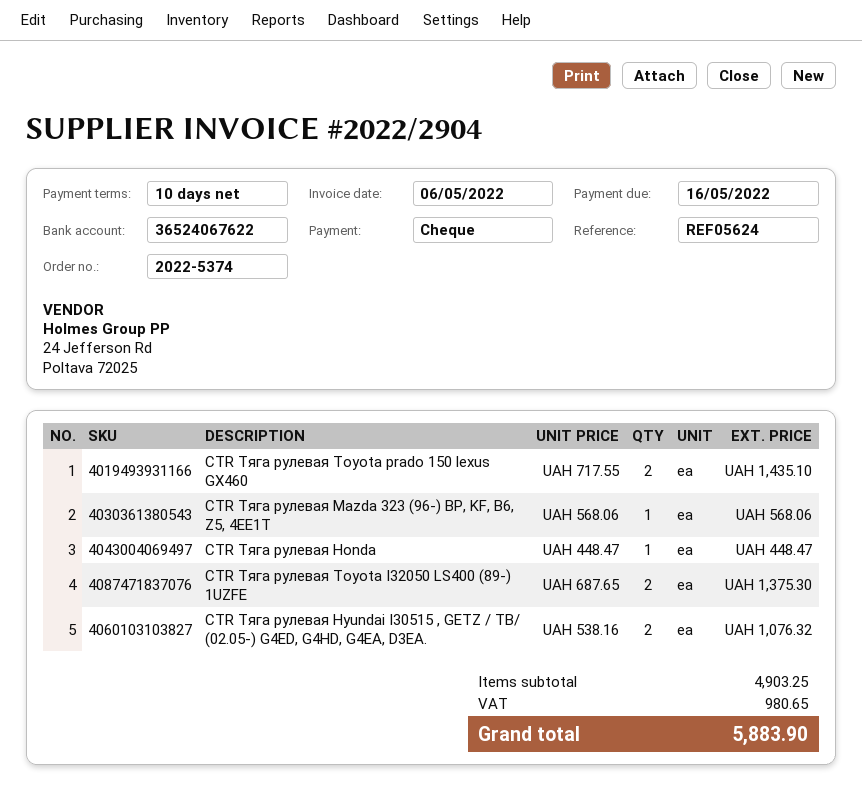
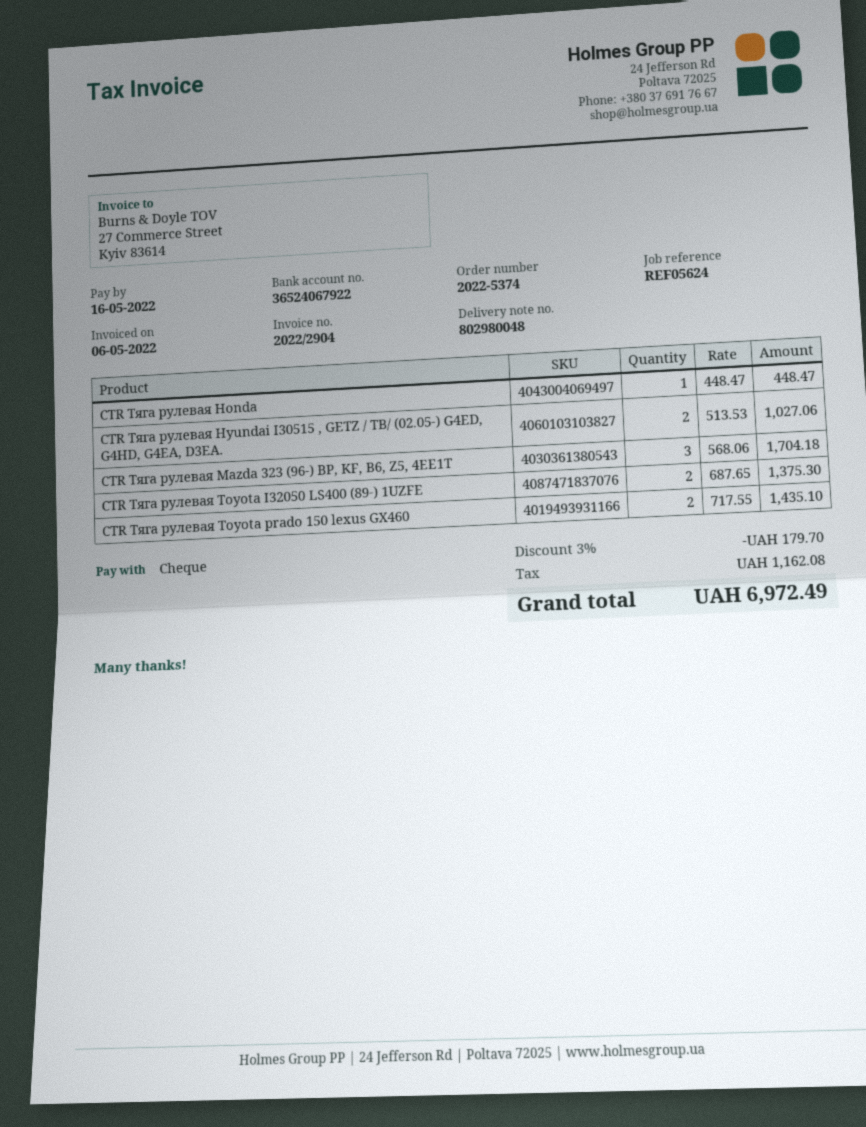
bank account: 36524067622 -> 36524067922
CTR Тяга рулевая Mazda 323 (96-) BP, KF, B6, Z5, 4EE1T: 1 x 568.06 = 568.06 -> 3 x 568.06 = 1704.18
CTR Тяга рулевая Hyundai I30515 , GETZ / TB/ (02.05-) G4ED, G4HD, G4EA, D3EA.: 2 x 538.16 = 1076.32 -> 2 x 513.53 = 1027.06
discount: none -> 3% = 179.70
tax: 980.65 -> 1162.08
total: 5883.90 -> 6972.49

